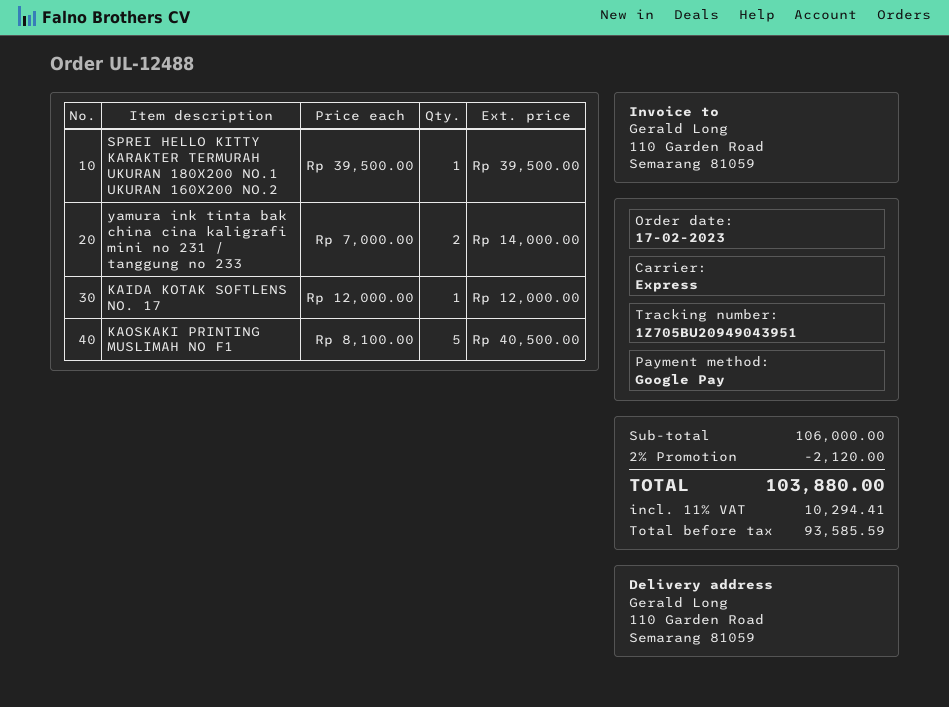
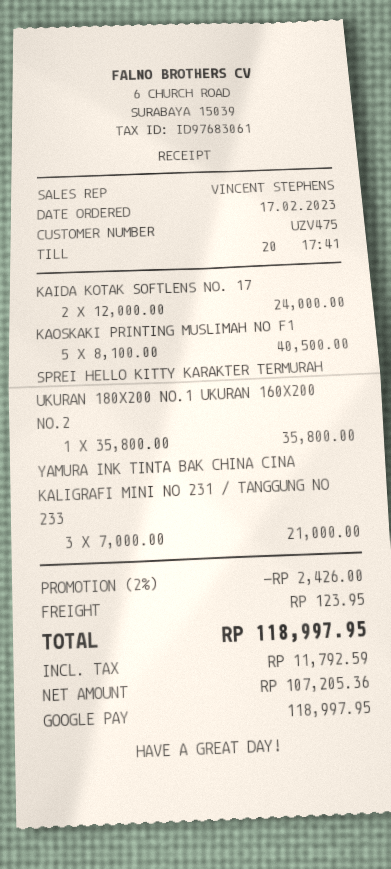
SPREI HELLO KITTY KARAKTER TERMURAH UKURAN 180X200 NO.1 UKURAN 160X200 NO.2: 1 x 39500.00 = 39500.00 -> 1 x 35800.00 = 35800.00
yamura ink tinta bak china cina kaligrafi mini no 231 / tanggung no 233: 2 x 7000.00 = 14000.00 -> 3 x 7000.00 = 21000.00
KAIDA KOTAK SOFTLENS NO. 17: 1 x 12000.00 = 12000.00 -> 2 x 12000.00 = 24000.00
discount: 2% = 2120.00 -> 2% = 2426.00
shipping: none -> 123.95
net: 93585.59 -> 107205.36
tax: 10294.41 -> 11792.59
total: 103880.00 -> 118997.95

